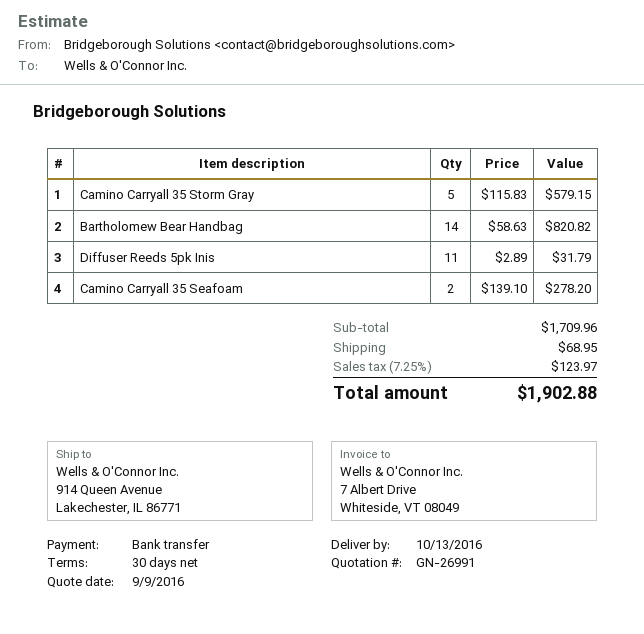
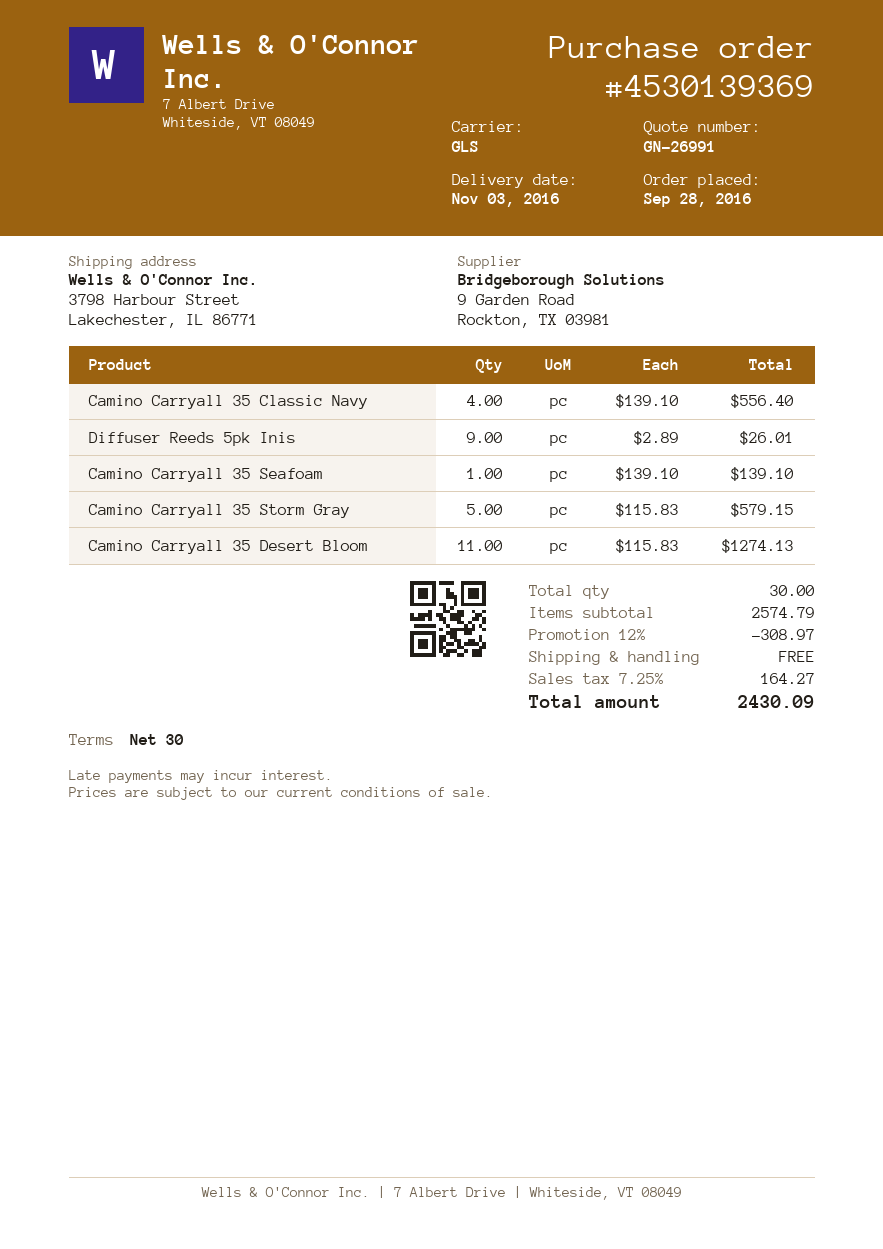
delivery date: 2016-10-13 -> 2016-11-03
ship to: 914 Queen Avenue, Lakechester, IL 86771 -> 3798 Harbour Street, Lakechester, IL 86771
Bartholomew Bear Handbag: 14 x 58.63 = 820.82 -> none
Diffuser Reeds 5pk Inis: 11 x 2.89 = 31.79 -> 9 x 2.89 = 26.01
Camino Carryall 35 Seafoam: 2 x 139.10 = 278.20 -> 1 x 139.10 = 139.10
Camino Carryall 35 Classic Navy: none -> 4 x 139.10 = 556.40
Camino Carryall 35 Desert Bloom: none -> 11 x 115.83 = 1274.13
subtotal: 1709.96 -> 2574.79
discount: none -> 12% = 308.97
shipping: 68.95 -> 0.00
tax: 7.25% = 123.97 -> 7.25% = 164.27
total: 1902.88 -> 2430.09

